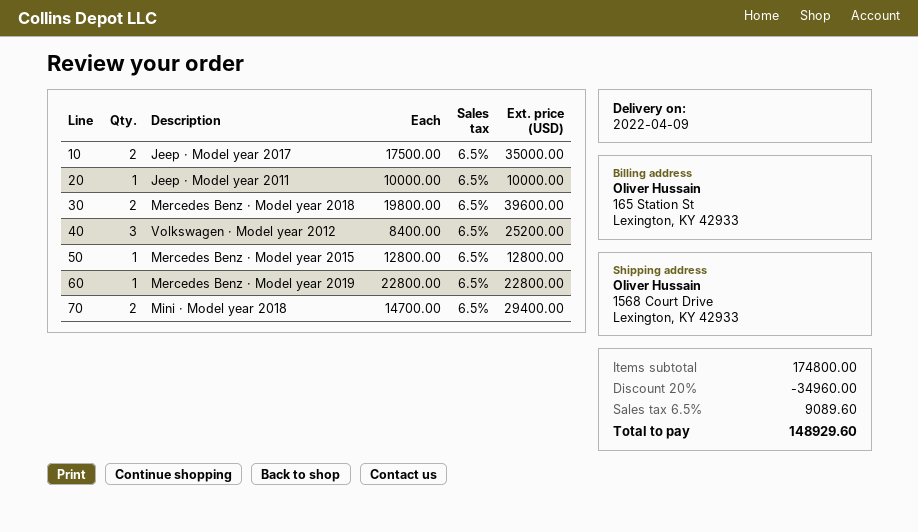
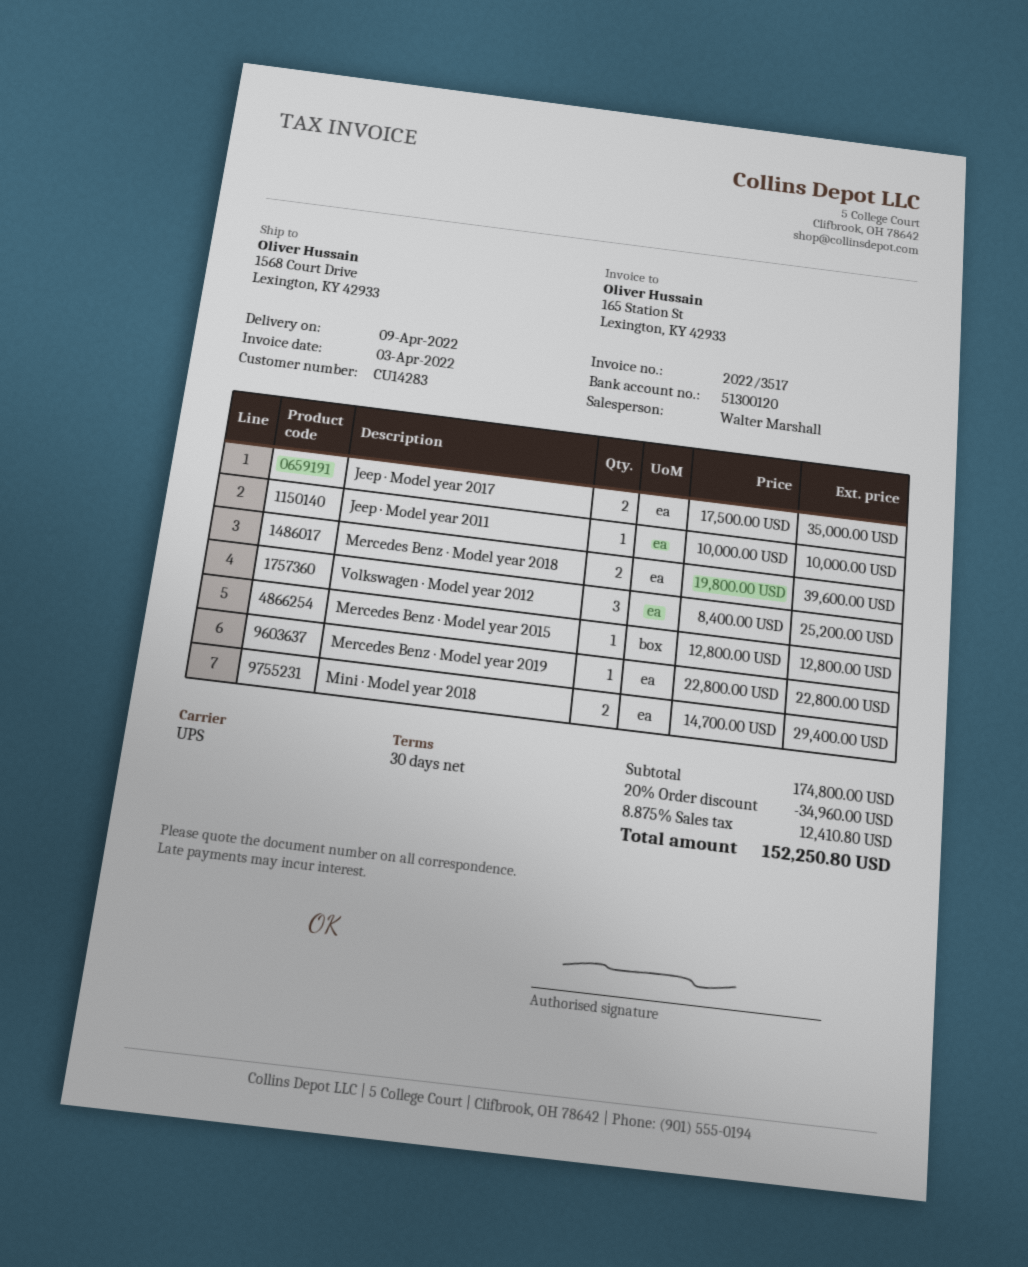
tax: 6.5% = 9089.60 -> 8.875% = 12410.80
total: 148929.60 -> 152250.80

